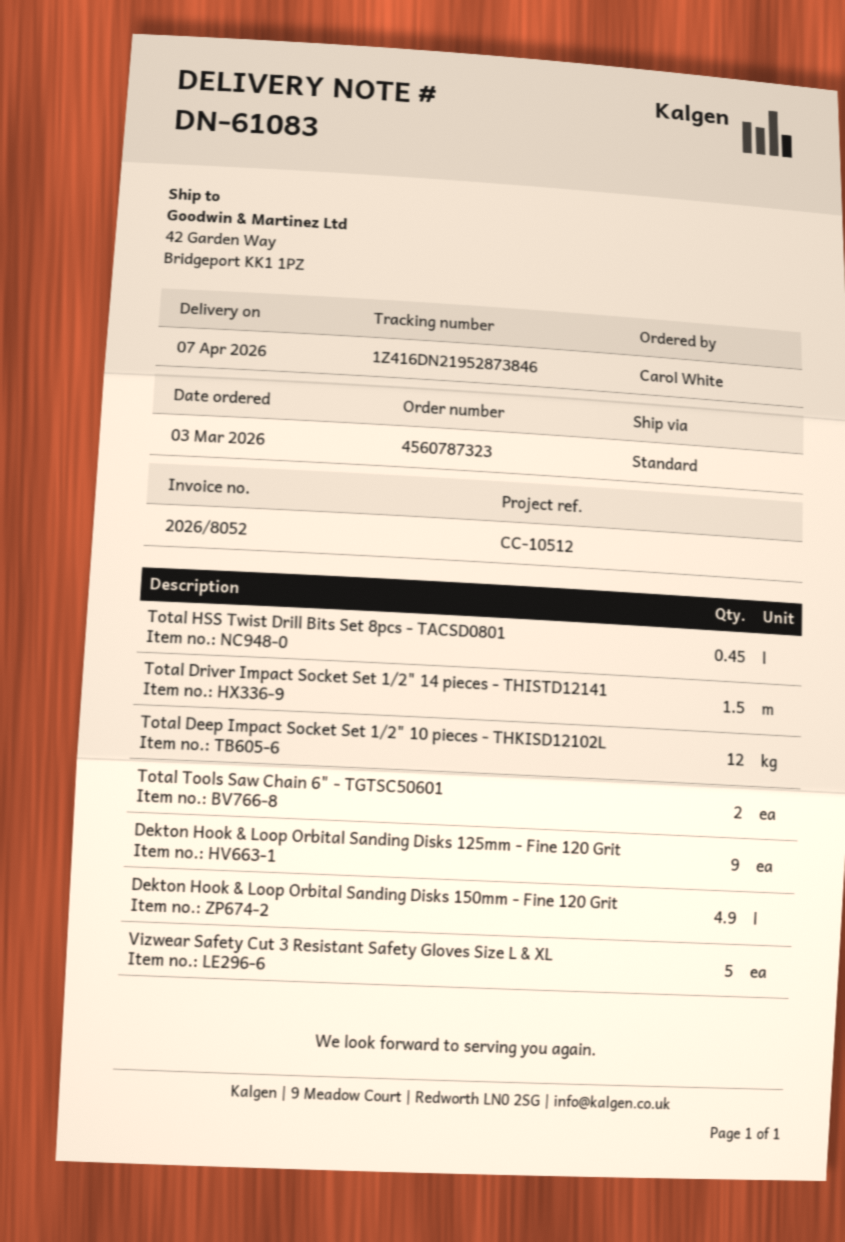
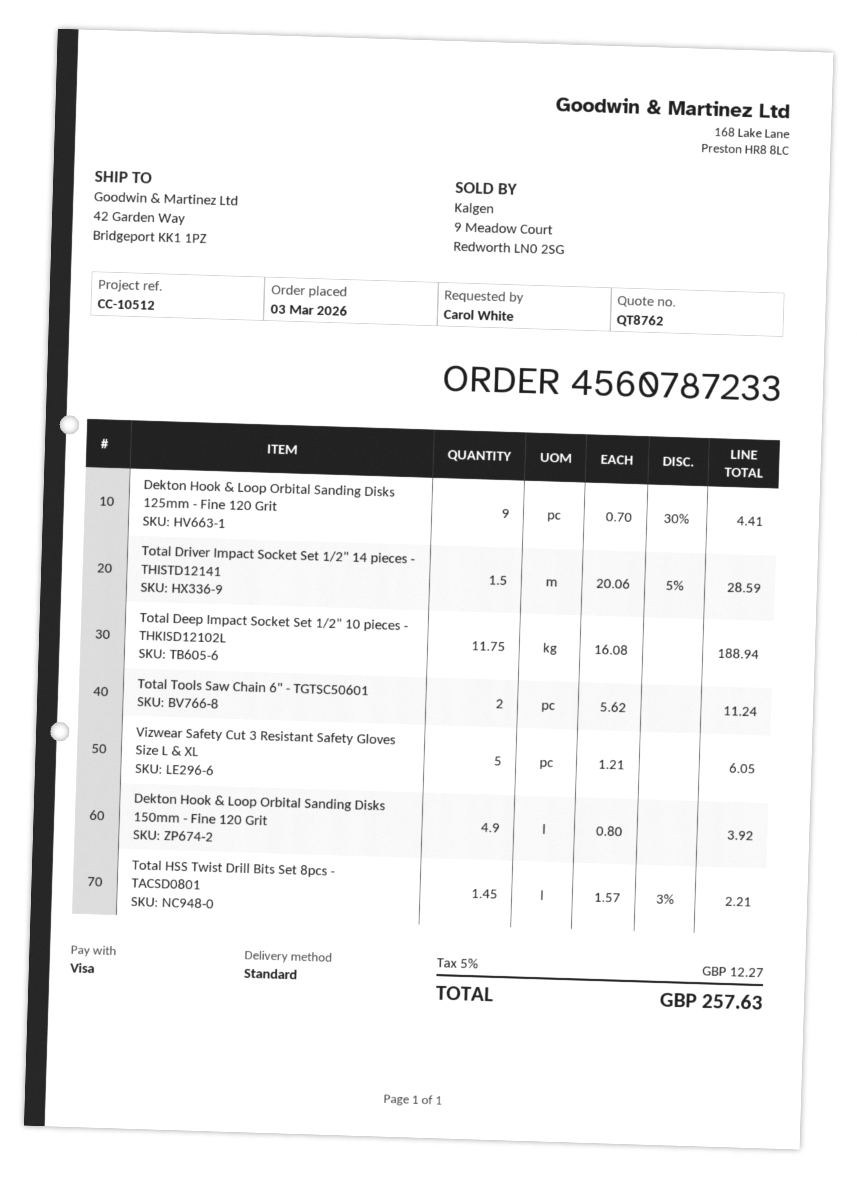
order number: 4560787323 -> 4560787233
Total HSS Twist Drill Bits Set 8pcs - TACSD0801: 0.45 -> 1.45
Total Deep Impact Socket Set 1/2" 10 pieces - THKISD12102L: 12 -> 11.75

